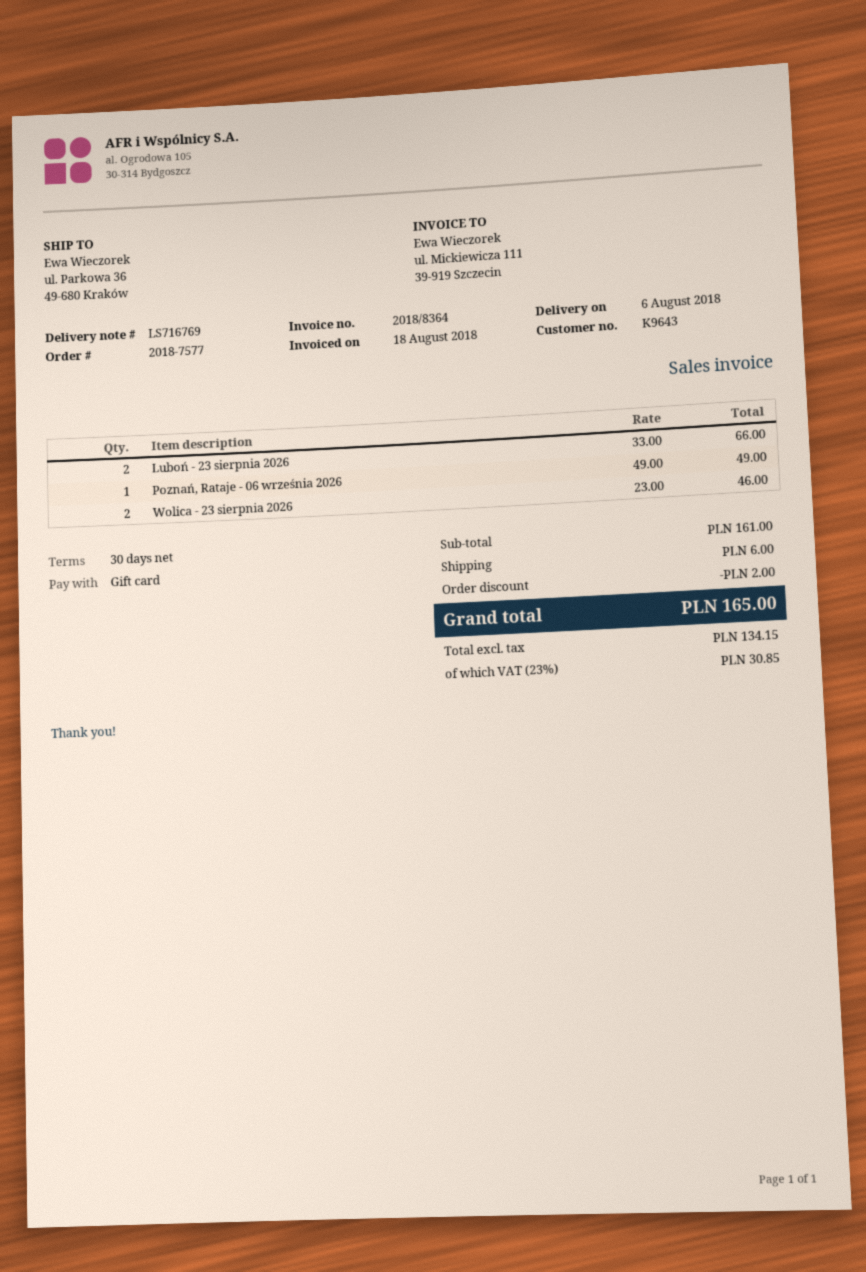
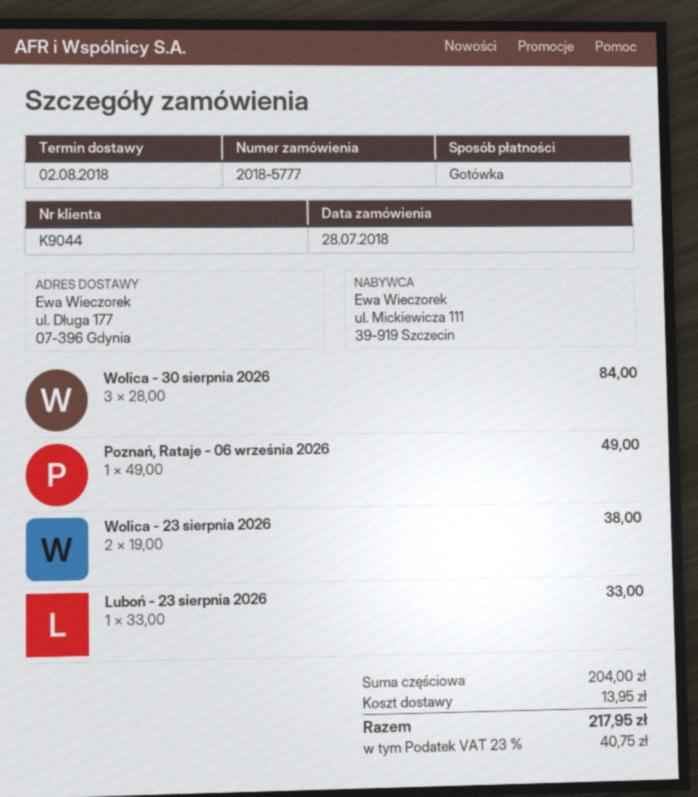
order number: 2018-7577 -> 2018-5777
delivery date: 2018-08-06 -> 2018-08-02
customer number: K9643 -> K9044
payment method: gift card -> cash
ship to: ul. Parkowa 36, 49-680 Kraków -> ul. Długa 177, 07-396 Gdynia
Luboń - 23 sierpnia 2026: 2 x 33.00 = 66.00 -> 1 x 33.00 = 33.00
Wolica - 23 sierpnia 2026: 2 x 23.00 = 46.00 -> 2 x 19.00 = 38.00
Wolica - 30 sierpnia 2026: none -> 3 x 28.00 = 84.00
subtotal: 161.00 -> 204.00
discount: 2.00 -> none
shipping: 6.00 -> 13.95
tax: 23% = 30.85 -> 23% = 40.75
total: 165.00 -> 217.95

